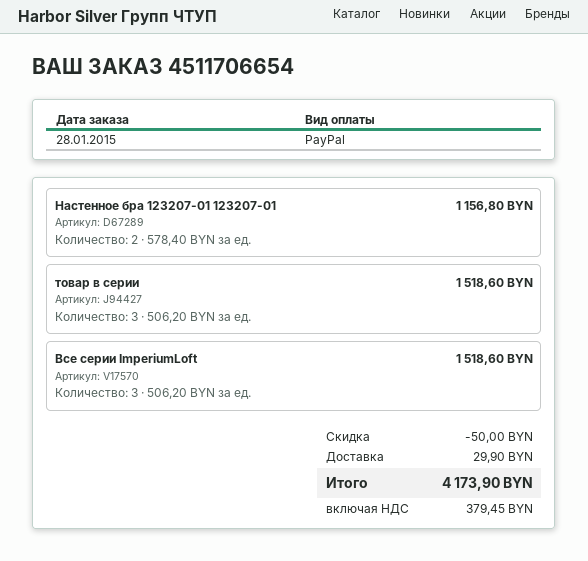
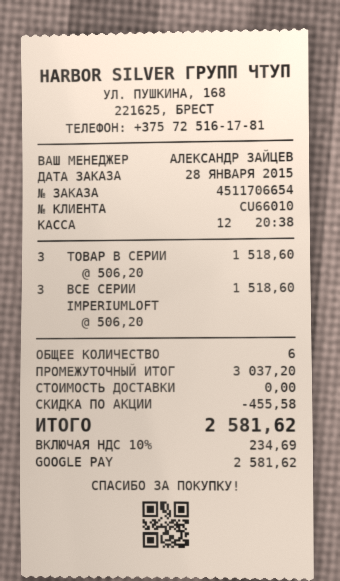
payment method: PayPal -> Google Pay
Настенное бра 123207-01 123207-01: 2 x 578.40 = 1156.80 -> none
discount: 50.00 -> 455.58
shipping: 29.90 -> 0.00
tax: 379.45 -> 234.69
total: 4173.90 -> 2581.62

